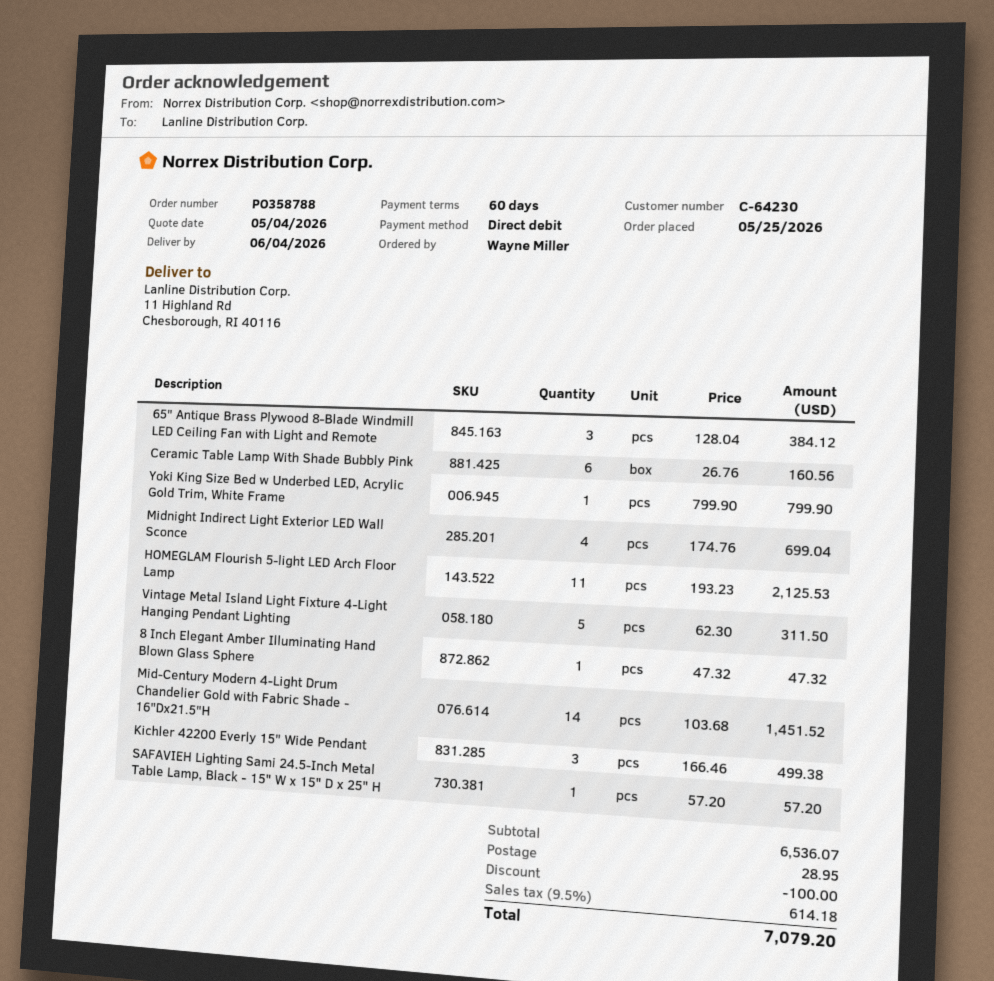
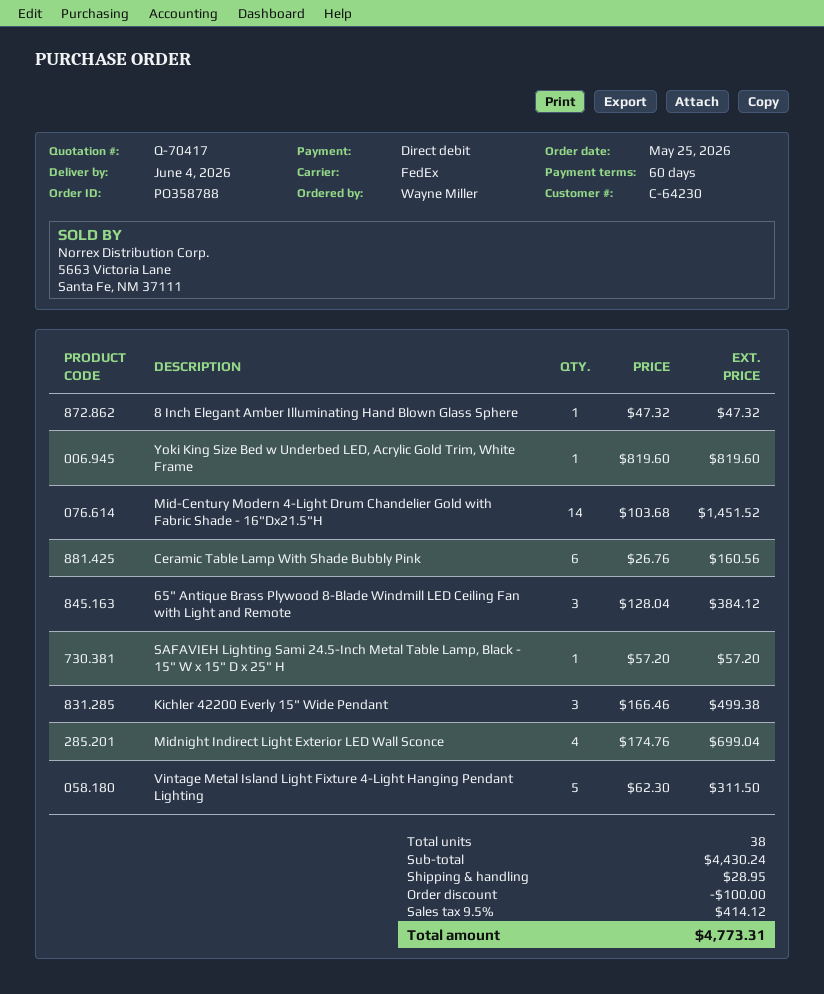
Yoki King Size Bed w Underbed LED, Acrylic Gold Trim, White Frame: 1 x 799.90 = 799.90 -> 1 x 819.60 = 819.60
HOMEGLAM Flourish 5-light LED Arch Floor Lamp: 11 x 193.23 = 2125.53 -> none
subtotal: 6536.07 -> 4430.24
tax: 9.5% = 614.18 -> 9.5% = 414.12
total: 7079.20 -> 4773.31

